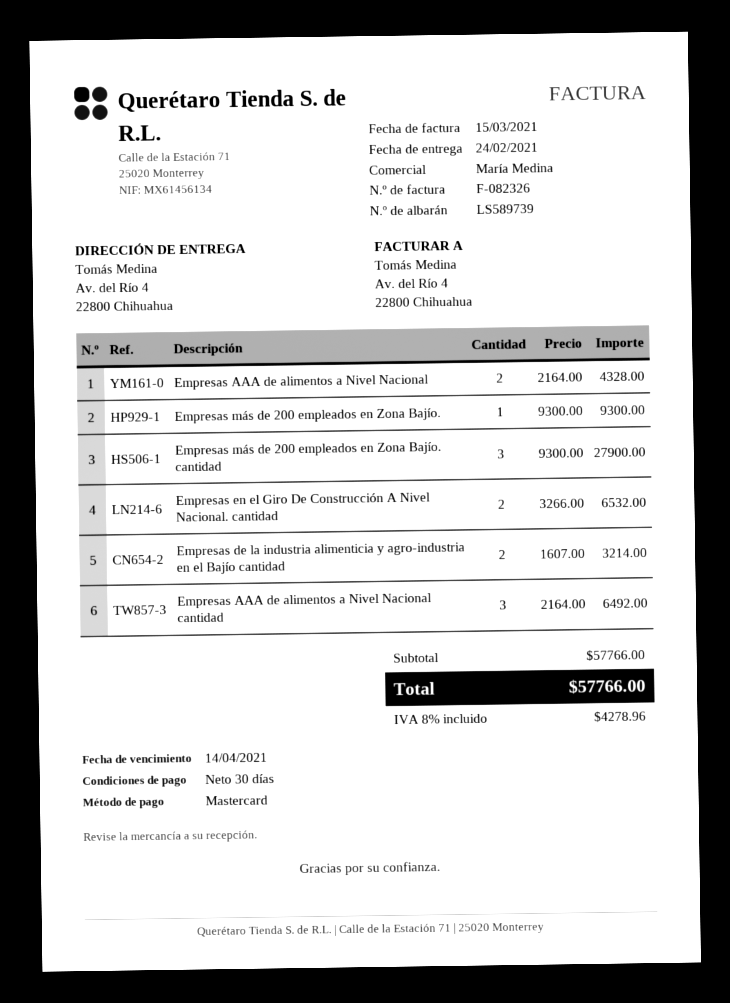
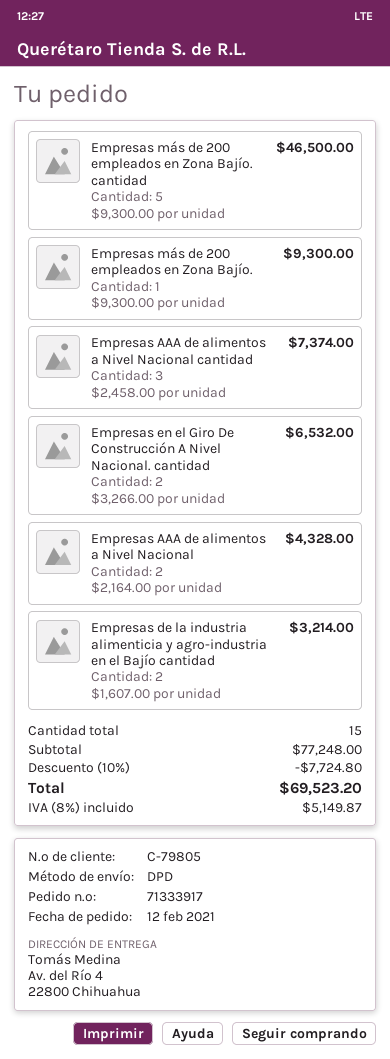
Empresas más de 200 empleados en Zona Bajío. cantidad: 3 x 9300.00 = 27900.00 -> 5 x 9300.00 = 46500.00
Empresas AAA de alimentos a Nivel Nacional cantidad: 3 x 2164.00 = 6492.00 -> 3 x 2458.00 = 7374.00
subtotal: 57766.00 -> 77248.00
discount: none -> 10% = 7724.80
tax: 8% = 4278.96 -> 8% = 5149.87
total: 57766.00 -> 69523.20

